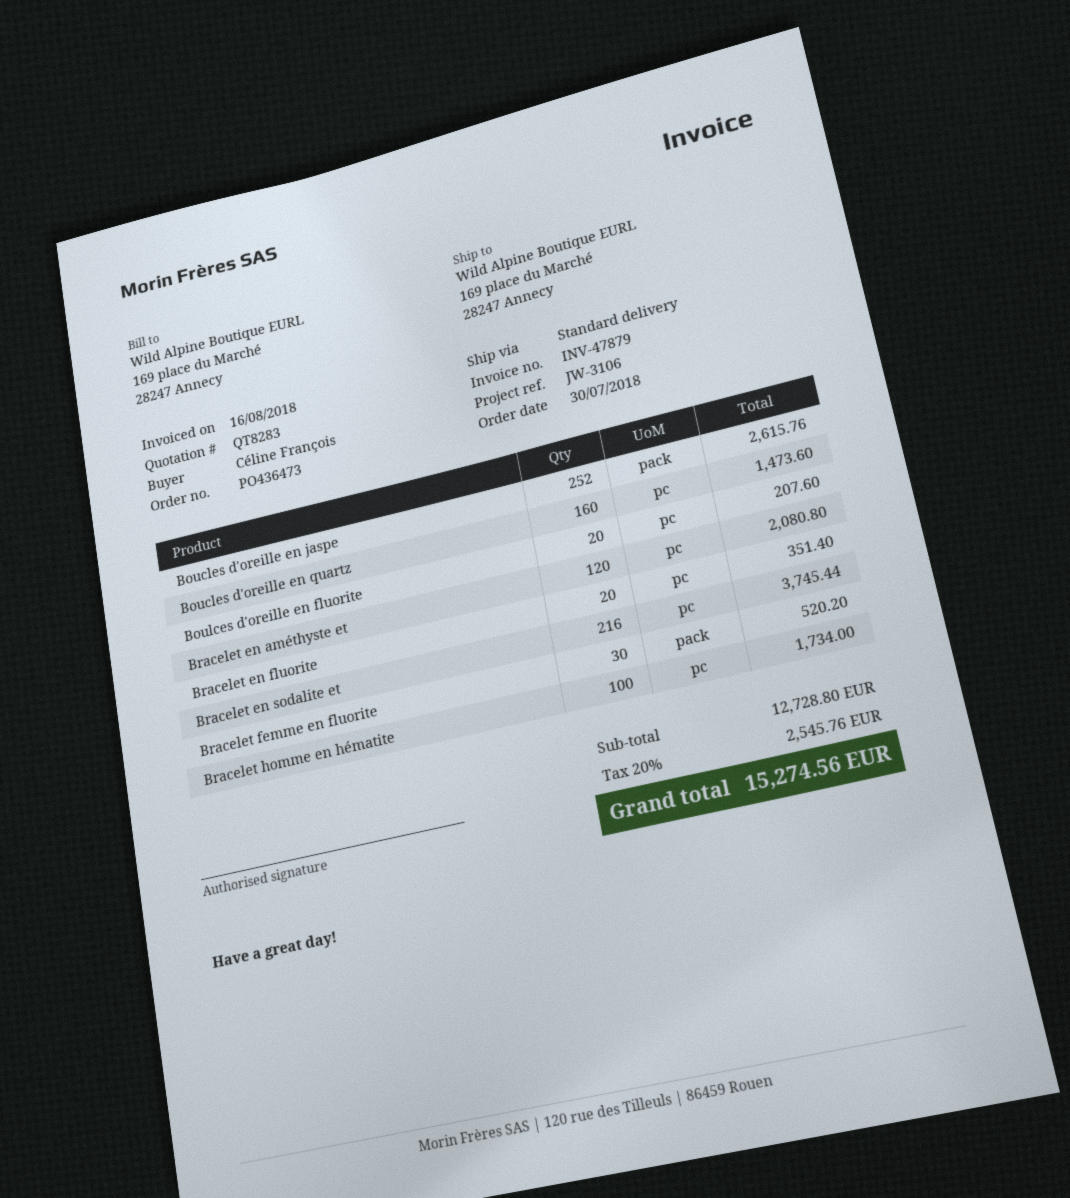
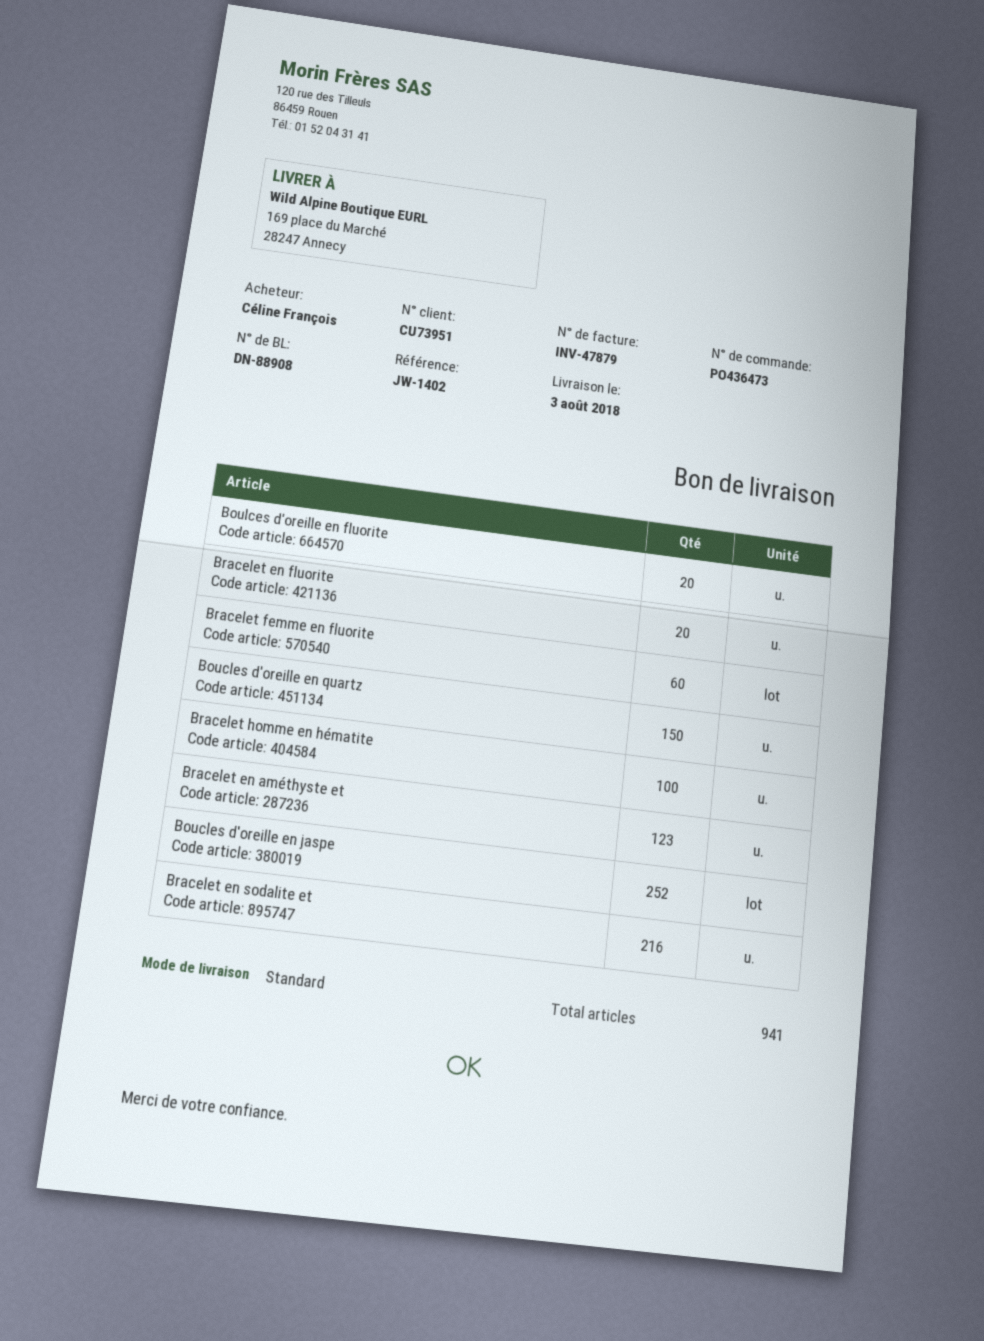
reference: JW-3106 -> JW-1402
Boucles d'oreille en quartz: 160 -> 150
Bracelet en améthyste et: 120 -> 123
Bracelet femme en fluorite: 30 -> 60

